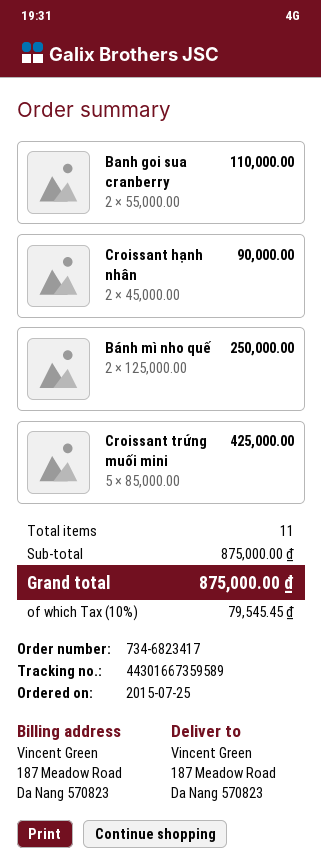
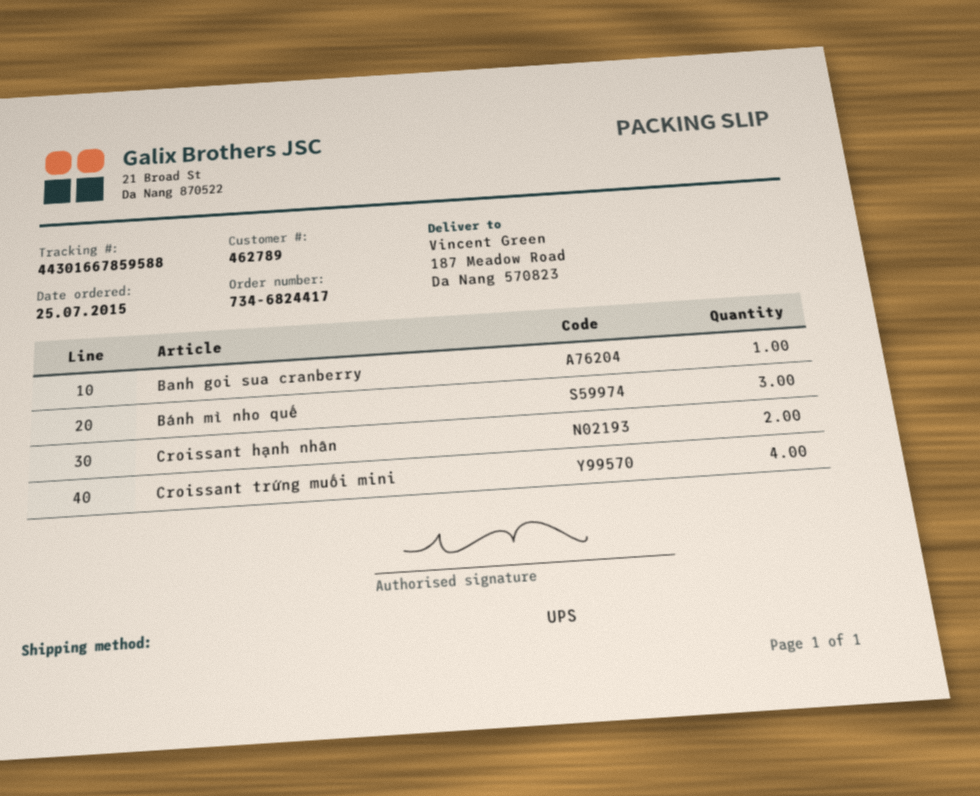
order number: 734-6823417 -> 734-6824417
tracking number: 44301667359589 -> 44301667859588
Banh goi sua cranberry: 2 -> 1
Bánh mì nho quế: 2 -> 3
Croissant trứng muối mini: 5 -> 4

